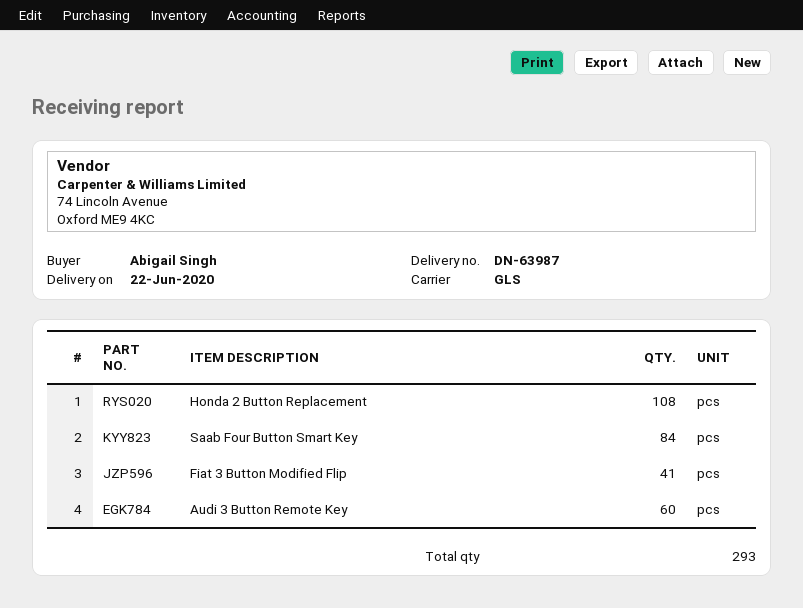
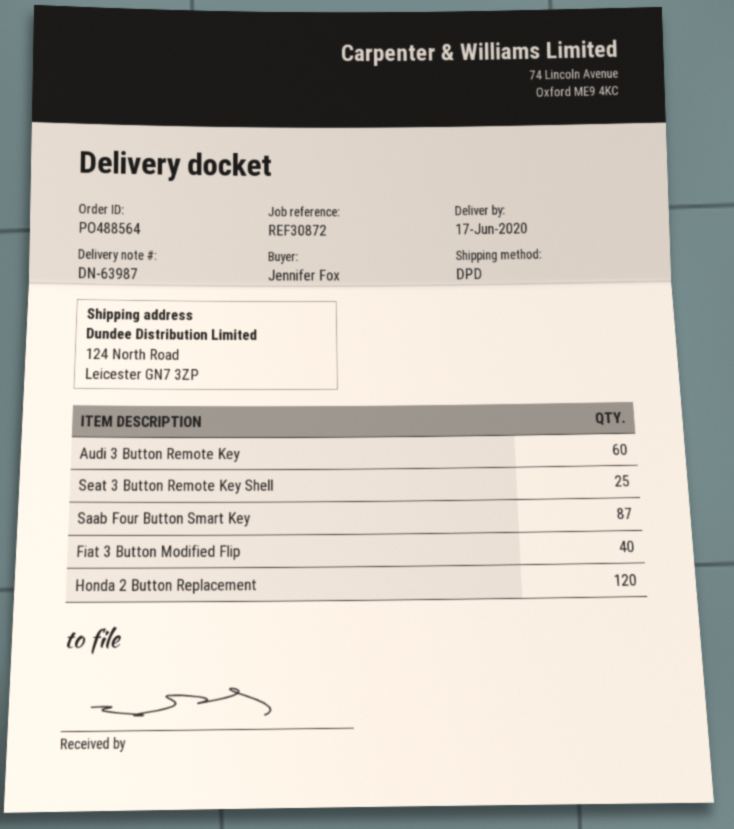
delivery date: 2020-06-22 -> 2020-06-17
ordered by: Abigail Singh -> Jennifer Fox
shipping method: GLS -> DPD
Honda 2 Button Replacement: 108 -> 120
Saab Four Button Smart Key: 84 -> 87
Fiat 3 Button Modified Flip: 41 -> 40
Seat 3 Button Remote Key Shell: none -> 25

